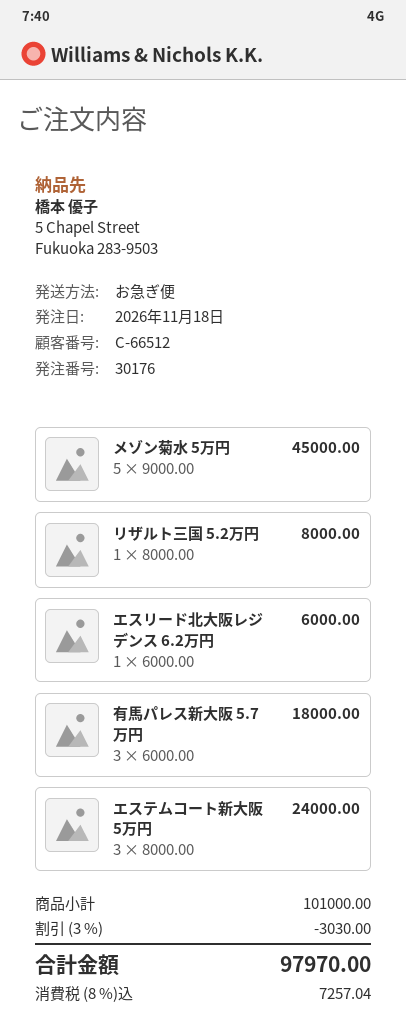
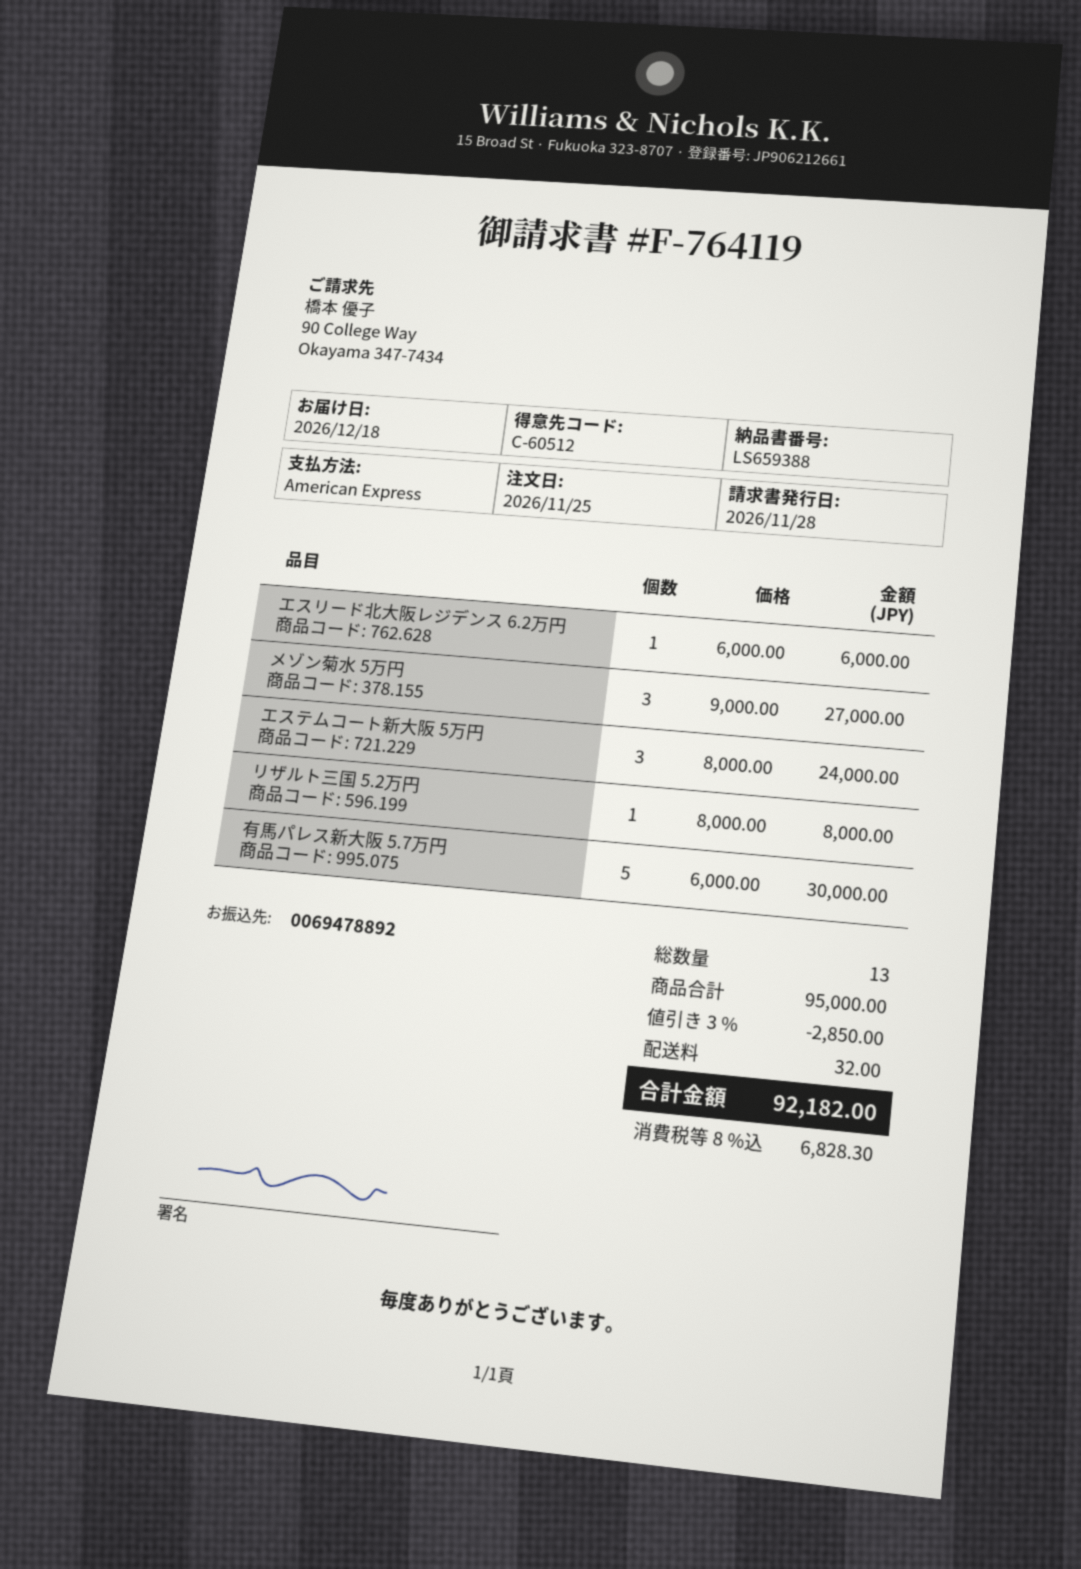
order date: 2026-11-18 -> 2026-11-25
customer number: C-66512 -> C-60512
メゾン菊水 5万円: 5 x 9000.00 = 45000.00 -> 3 x 9000.00 = 27000.00
有馬パレス新大阪 5.7万円: 3 x 6000.00 = 18000.00 -> 5 x 6000.00 = 30000.00
subtotal: 101000.00 -> 95000.00
discount: 3% = 3030.00 -> 3% = 2850.00
shipping: none -> 32.00
tax: 8% = 7257.04 -> 8% = 6828.30
total: 97970.00 -> 92182.00

